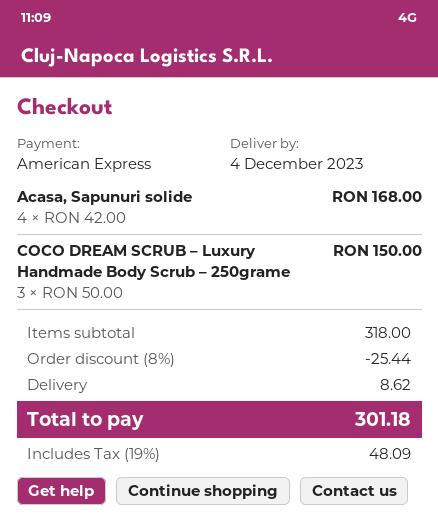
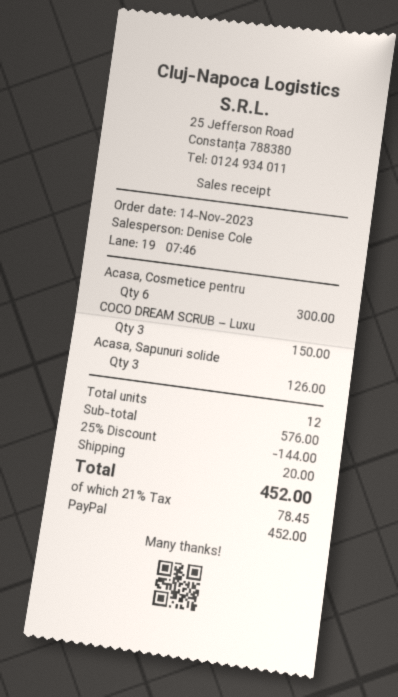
payment method: American Express -> PayPal
Acasa, Sapunuri solide: 4 for 168.00 -> 3 for 126.00
Acasa, Cosmetice pentru: none -> 6 for 300.00
subtotal: 318.00 -> 576.00
discount: 8% = 25.44 -> 25% = 144.00
shipping: 8.62 -> 20.00
tax: 19% = 48.09 -> 21% = 78.45
total: 301.18 -> 452.00

